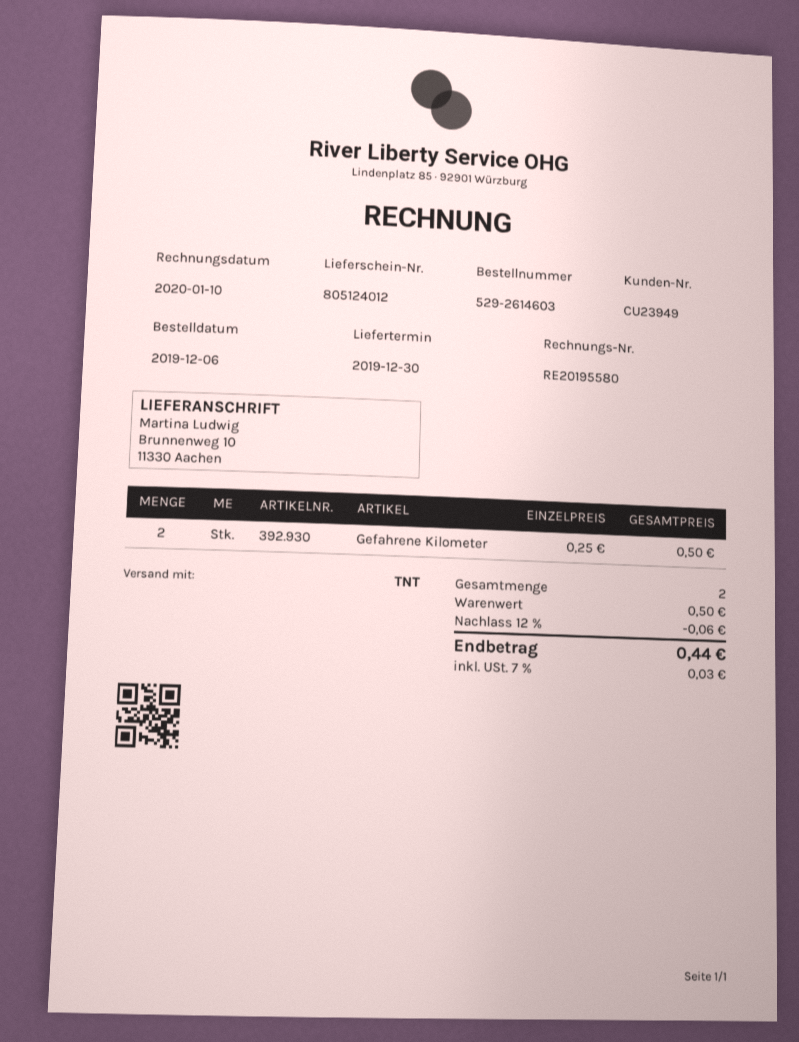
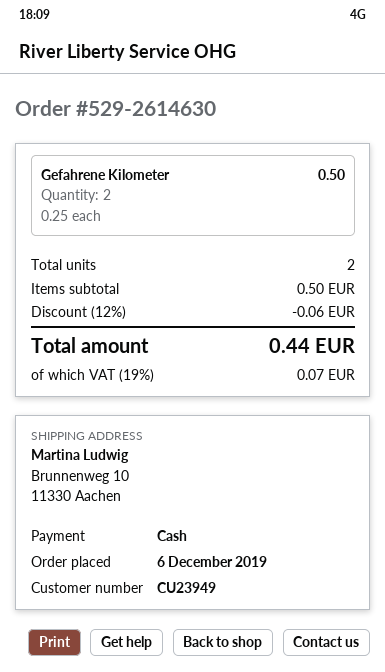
order number: 529-2614603 -> 529-2614630
tax: 7% = 0.03 -> 19% = 0.07

